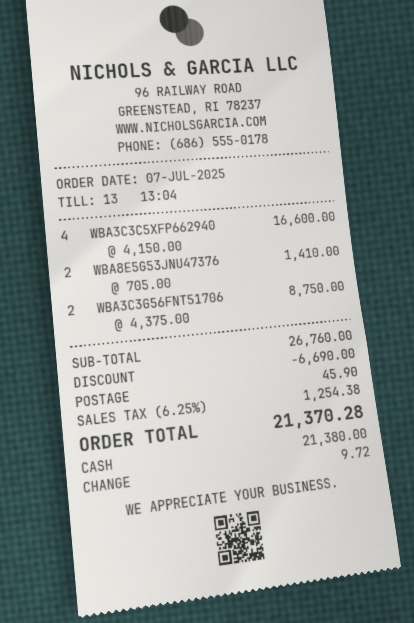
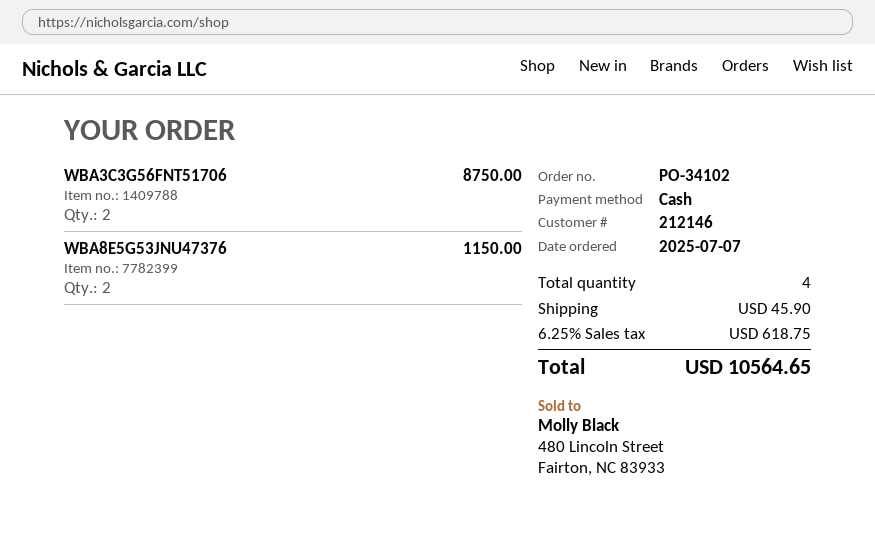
WBA3C3C5XFP662940: 4 for 16600.00 -> none
WBA8E5G53JNU47376: 2 for 1410.00 -> 2 for 1150.00
discount: 6690.00 -> none
tax: 6.25% = 1254.38 -> 6.25% = 618.75
total: 21370.28 -> 10564.65

